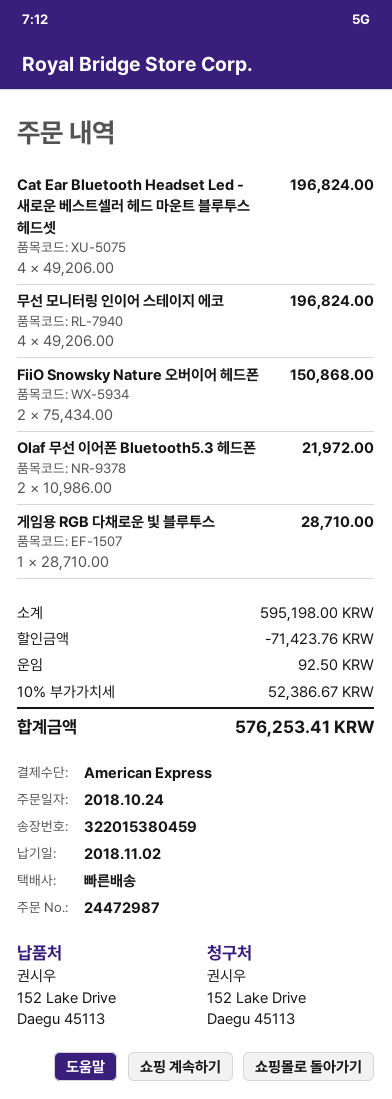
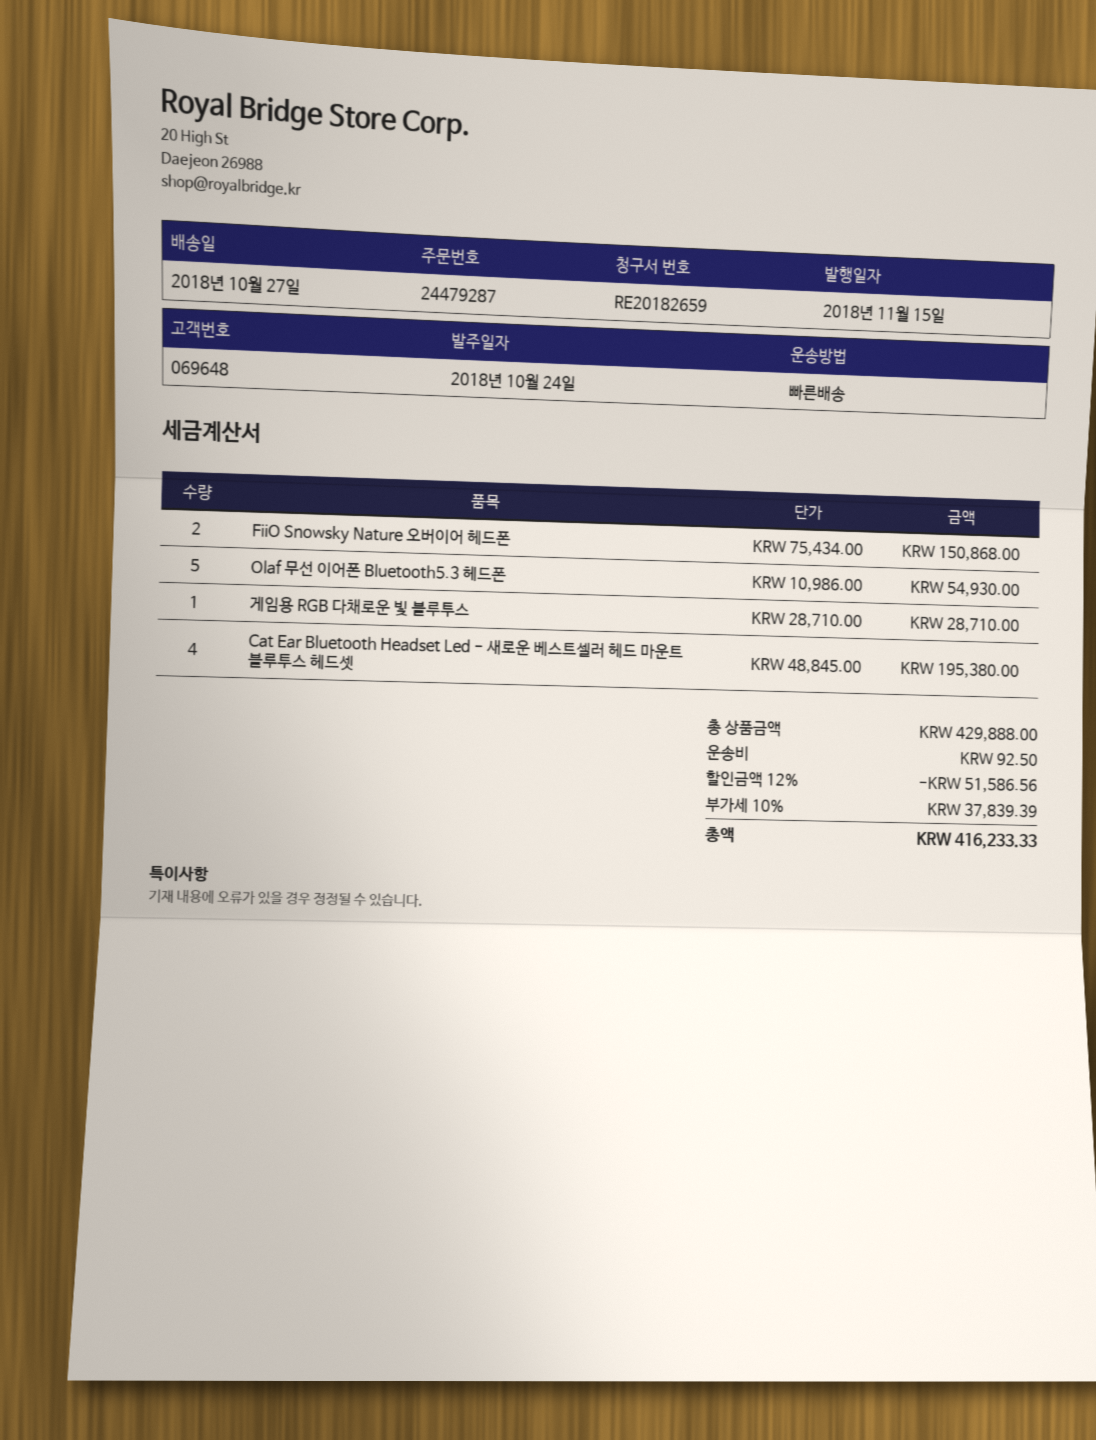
order number: 24472987 -> 24479287
delivery date: 2018-11-02 -> 2018-10-27
Cat Ear Bluetooth Headset Led - 새로운 베스트셀러 헤드 마운트 블루투스 헤드셋: 4 x 49206.00 = 196824.00 -> 4 x 48845.00 = 195380.00
무선 모니터링 인이어 스테이지 에코: 4 x 49206.00 = 196824.00 -> none
Olaf 무선 이어폰 Bluetooth5.3 헤드폰: 2 x 10986.00 = 21972.00 -> 5 x 10986.00 = 54930.00
subtotal: 595198.00 -> 429888.00
discount: 71423.76 -> 51586.56
tax: 10% = 52386.67 -> 10% = 37839.39
total: 576253.41 -> 416233.33

